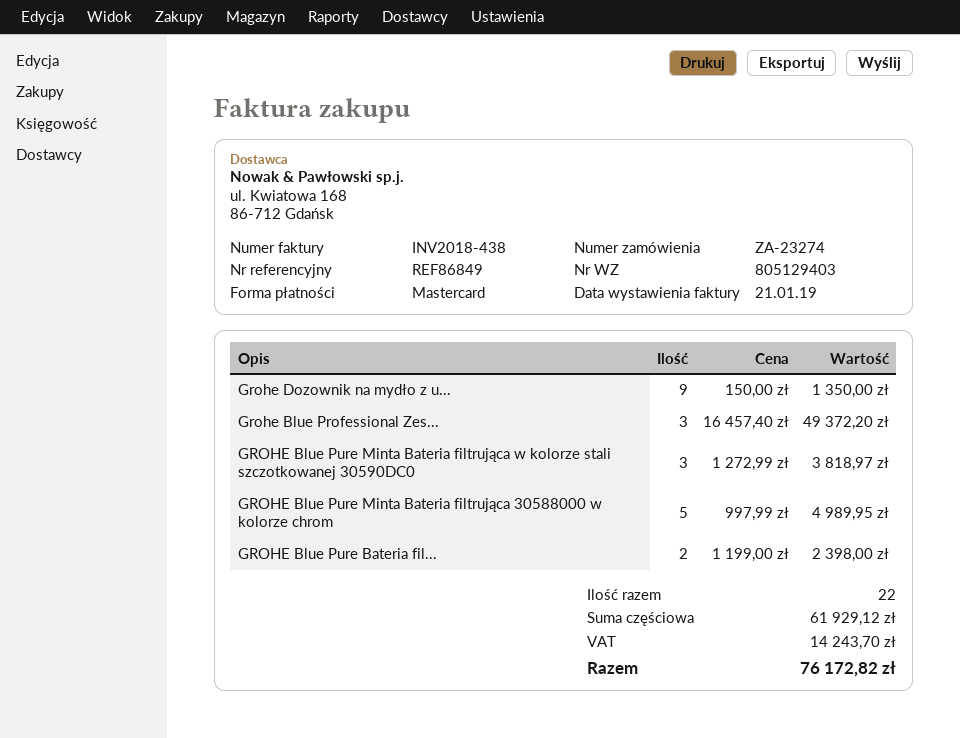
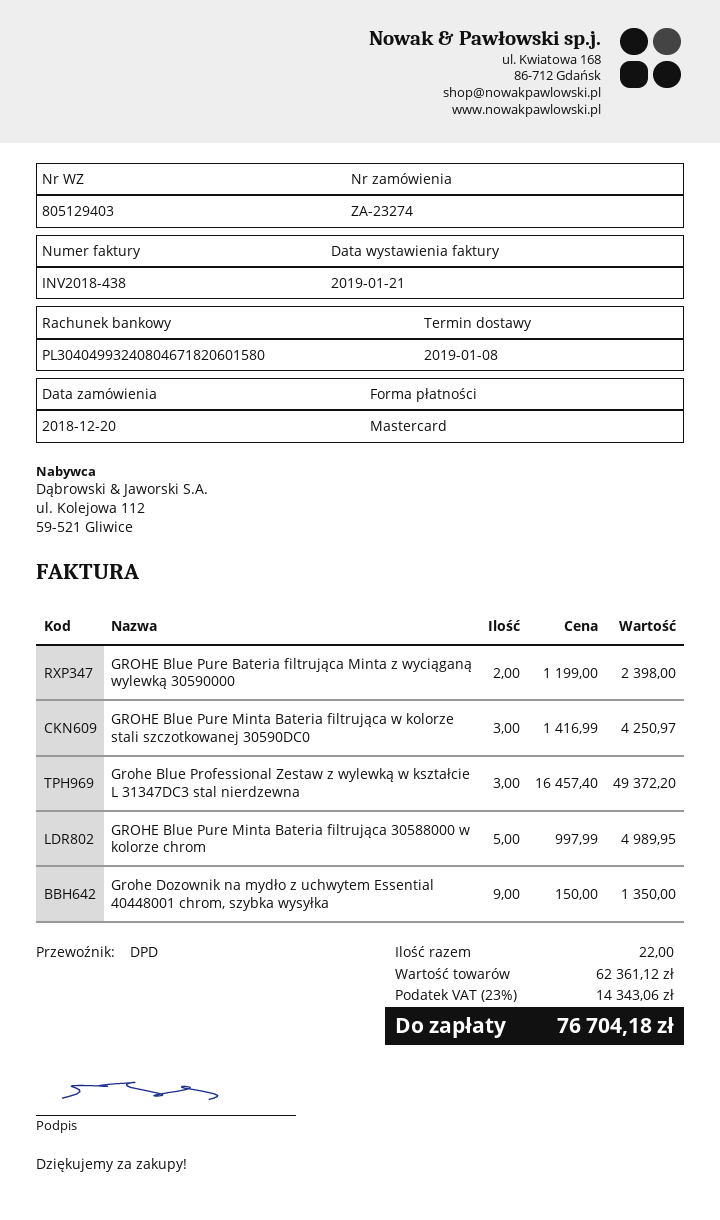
GROHE Blue Pure Minta Bateria filtrująca w kolorze stali szczotkowanej 30590DC0: 3 x 1272.99 = 3818.97 -> 3 x 1416.99 = 4250.97
subtotal: 61929.12 -> 62361.12
tax: 14243.70 -> 14343.06
total: 76172.82 -> 76704.18

